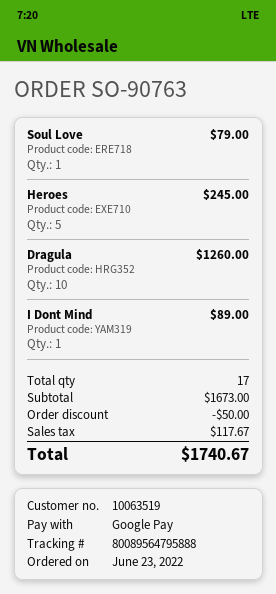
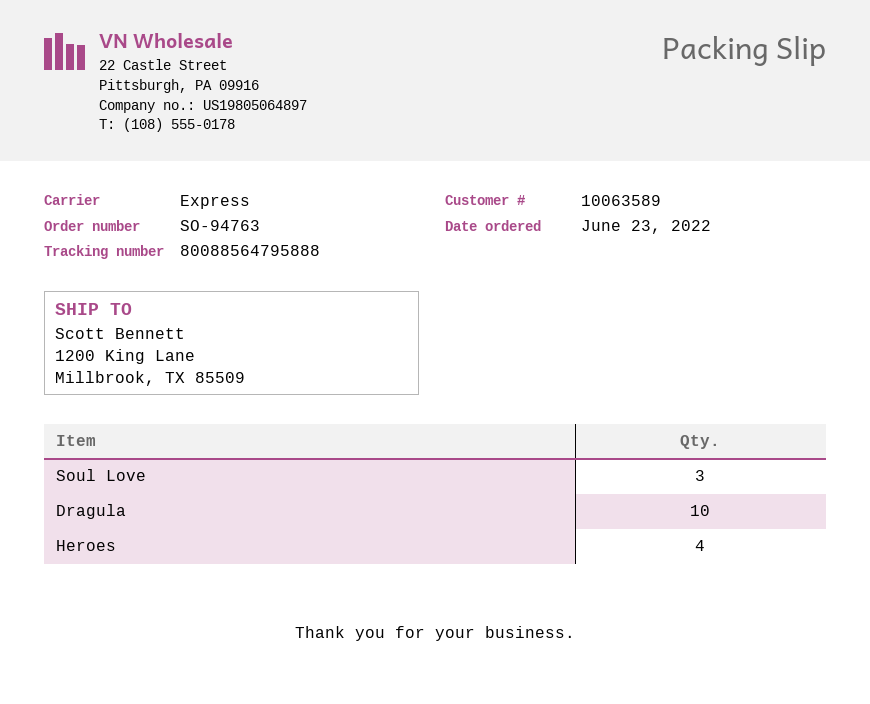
order number: SO-90763 -> SO-94763
customer number: 10063519 -> 10063589
tracking number: 80089564795888 -> 80088564795888
Soul Love: 1 -> 3
Heroes: 5 -> 4
I Dont Mind: 1 -> none

